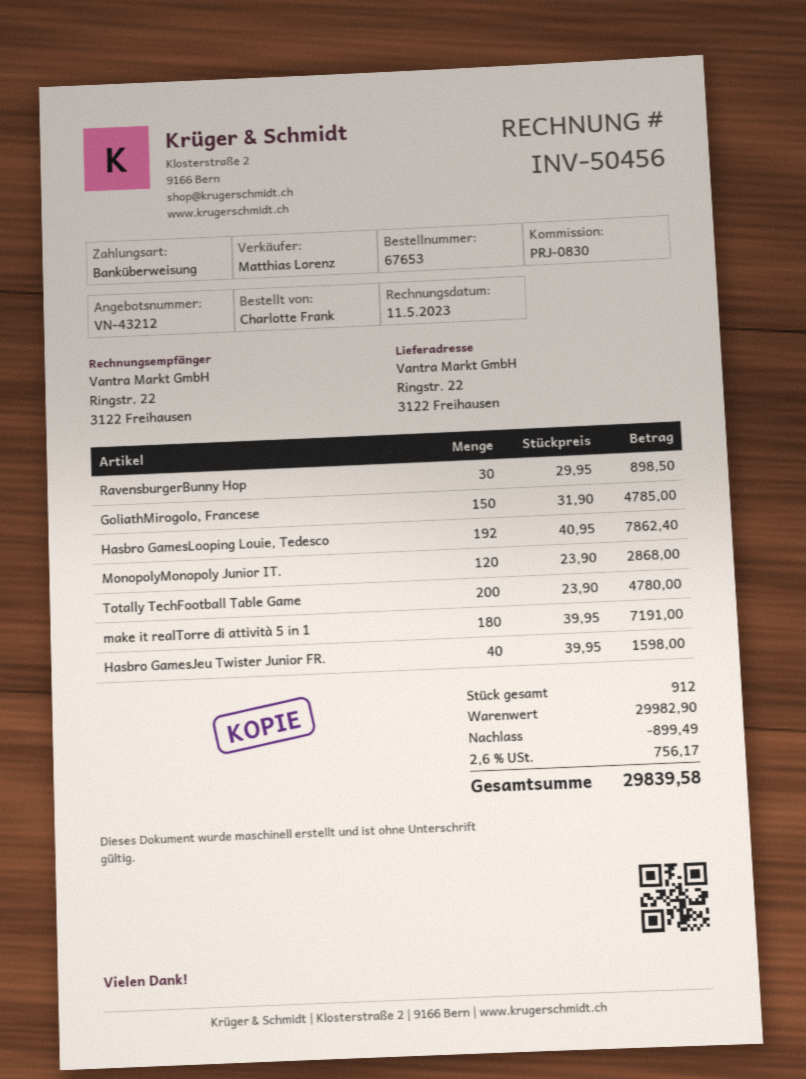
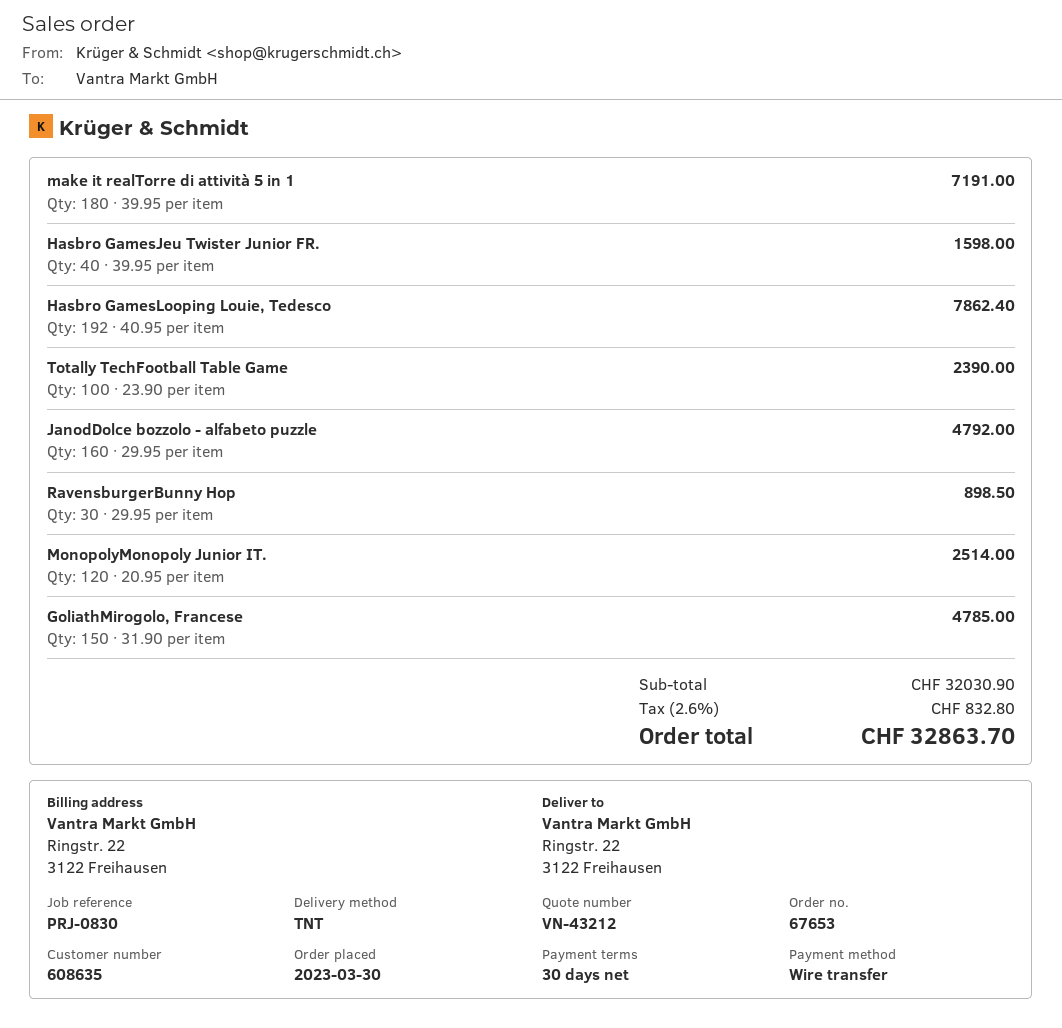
MonopolyMonopoly Junior IT.: 120 x 23.90 = 2868.00 -> 120 x 20.95 = 2514.00
Totally TechFootball Table Game: 200 x 23.90 = 4780.00 -> 100 x 23.90 = 2390.00
JanodDolce bozzolo - alfabeto puzzle: none -> 160 x 29.95 = 4792.00
subtotal: 29982.90 -> 32030.90
discount: 899.49 -> none
tax: 2.6% = 756.17 -> 2.6% = 832.80
total: 29839.58 -> 32863.70

